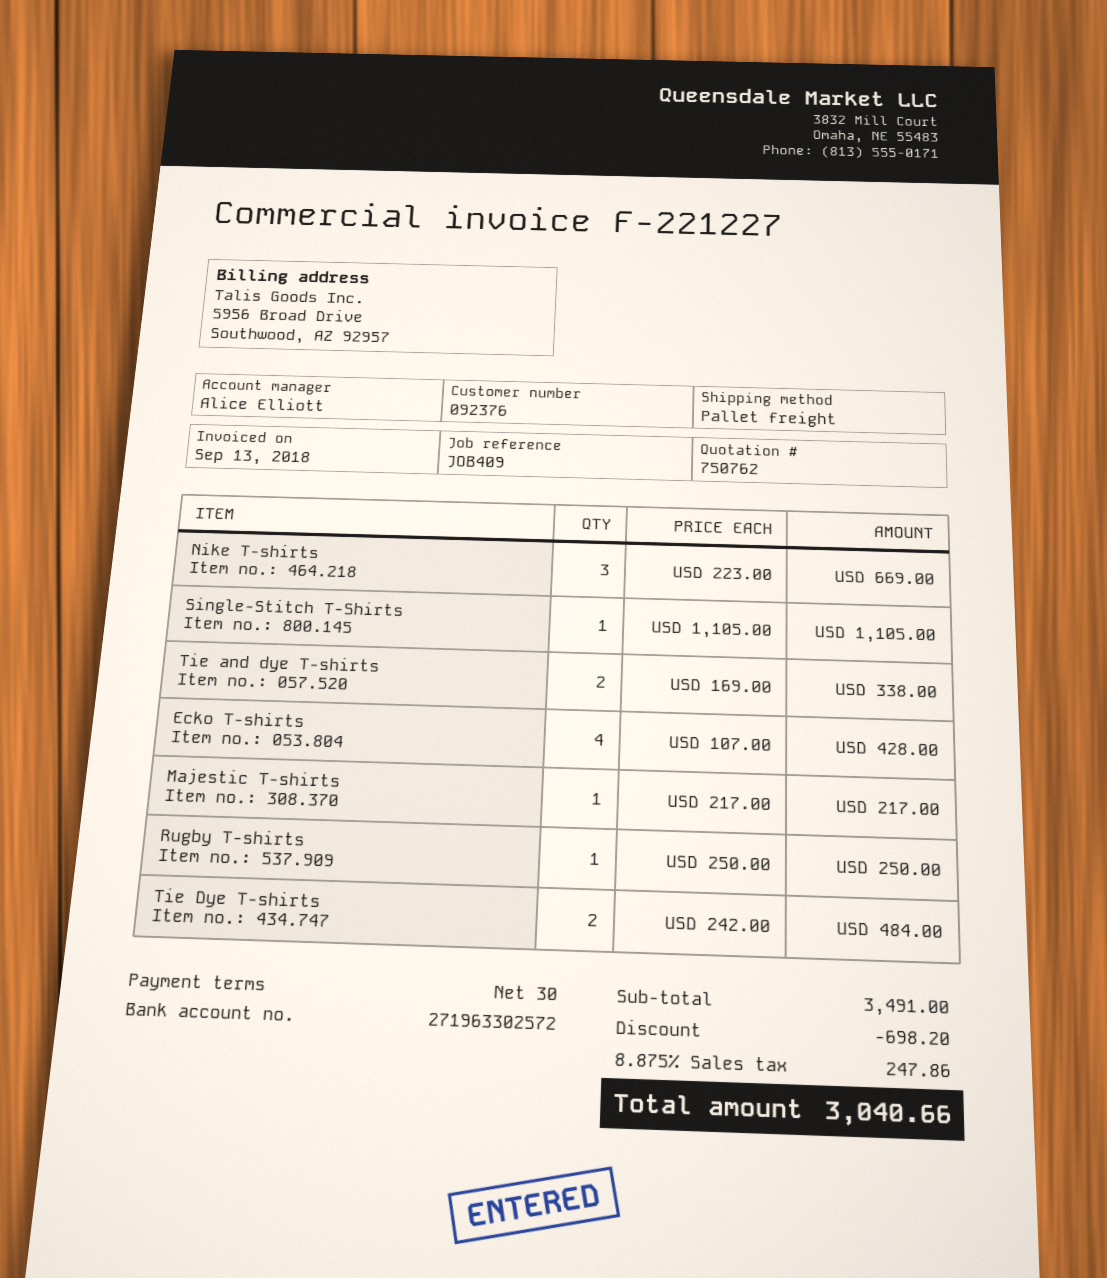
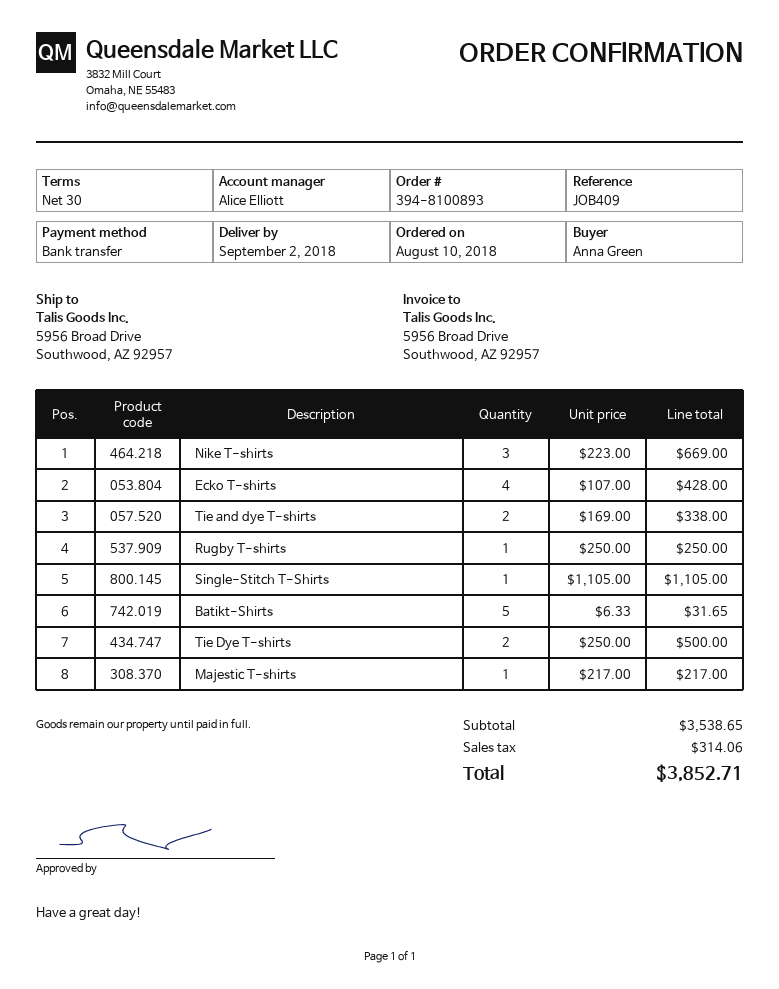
Tie Dye T-shirts: 2 x 242.00 = 484.00 -> 2 x 250.00 = 500.00
Batikt-Shirts: none -> 5 x 6.33 = 31.65
subtotal: 3491.00 -> 3538.65
discount: 698.20 -> none
tax: 247.86 -> 314.06
total: 3040.66 -> 3852.71

